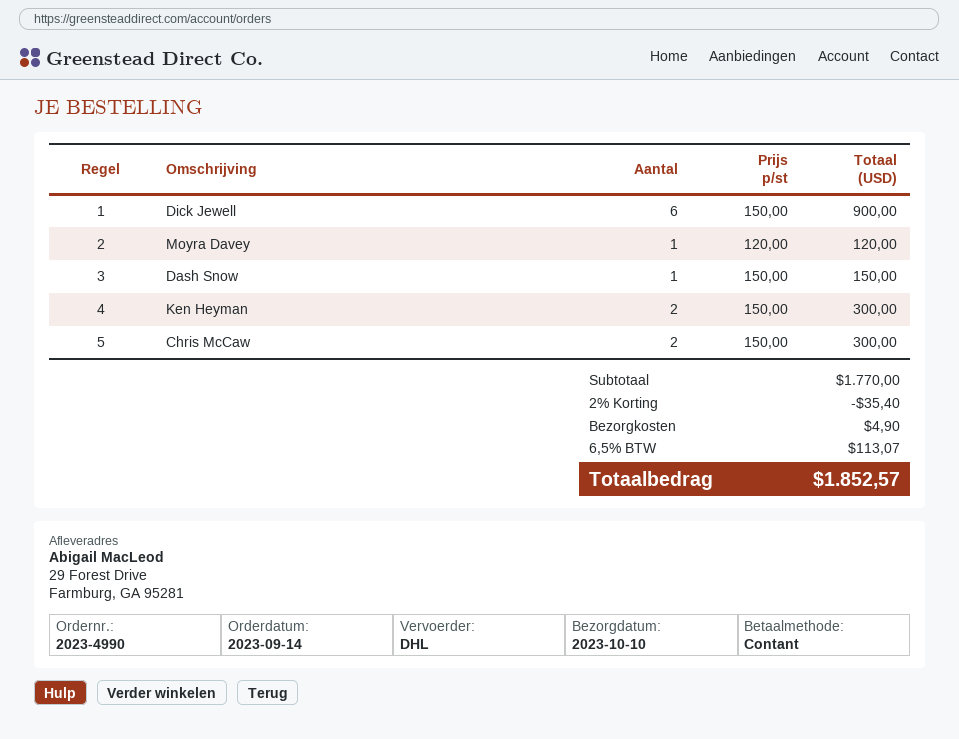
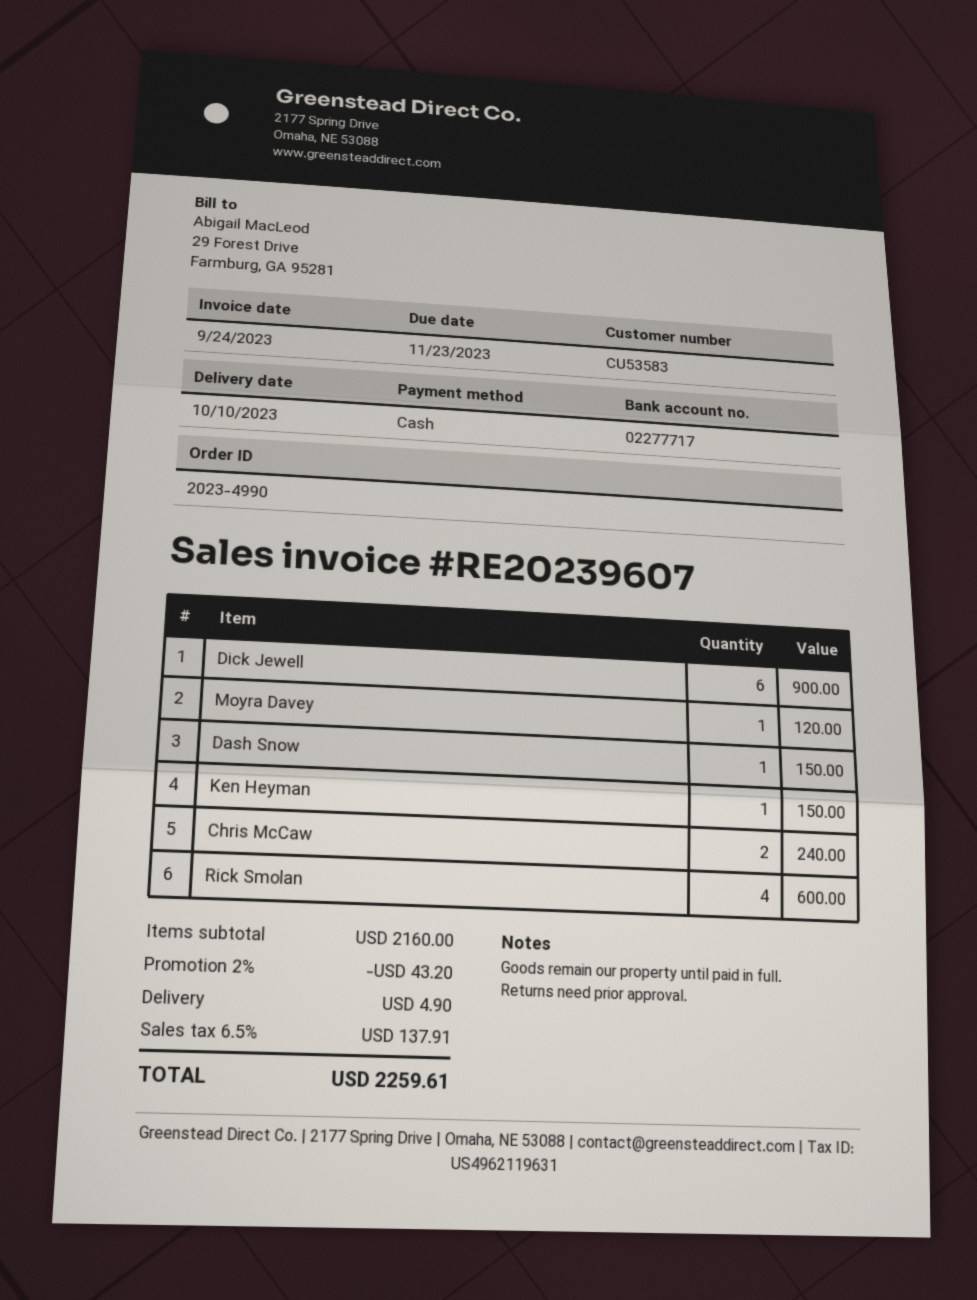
Ken Heyman: 2 for 300.00 -> 1 for 150.00
Chris McCaw: 2 for 300.00 -> 2 for 240.00
Rick Smolan: none -> 4 for 600.00
subtotal: 1770.00 -> 2160.00
discount: 2% = 35.40 -> 2% = 43.20
tax: 6.5% = 113.07 -> 6.5% = 137.91
total: 1852.57 -> 2259.61

